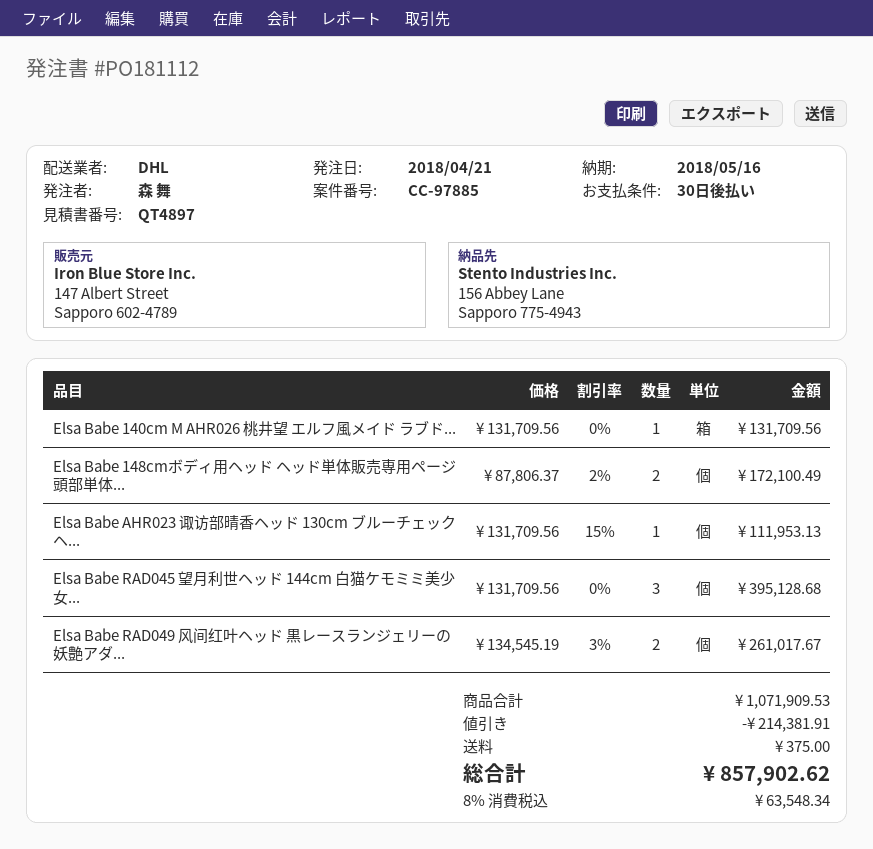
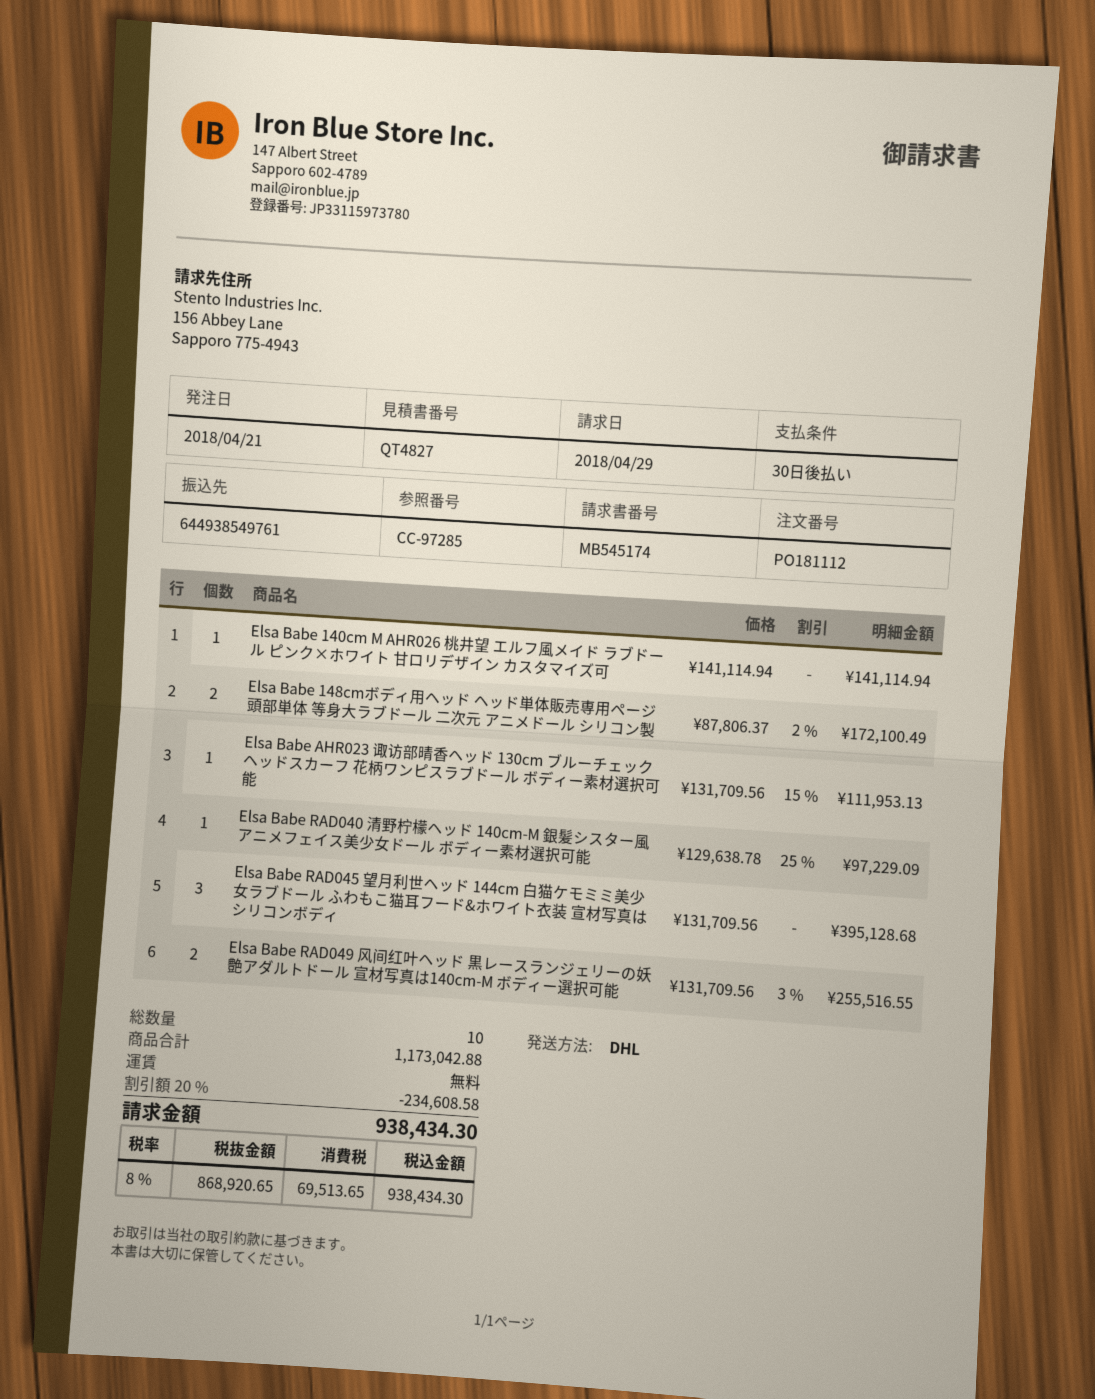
quote number: QT4897 -> QT4827
reference: CC-97885 -> CC-97285
Elsa Babe 140cm M AHR026 桃井望 エルフ風メイド ラブド...: 1 x 131709.56 = 131709.56 -> 1 x 141114.94 = 141114.94
Elsa Babe RAD049 风间红叶ヘッド 黒レースランジェリーの妖艶アダ...: 2 x 134545.19 - 3% = 261017.67 -> 2 x 131709.56 - 3% = 255516.55
Elsa Babe RAD040 清野柠檬ヘッド 140cm-M 銀髪シスター風アニメフェイス美少女ドール ボディー素材選択可能: none -> 1 x 129638.78 - 25% = 97229.09
subtotal: 1071909.53 -> 1173042.88
discount: 214381.91 -> 234608.58
shipping: 375.00 -> 0.00
tax: 8% = 63548.34 -> 8% = 69513.65
total: 857902.62 -> 938434.30

